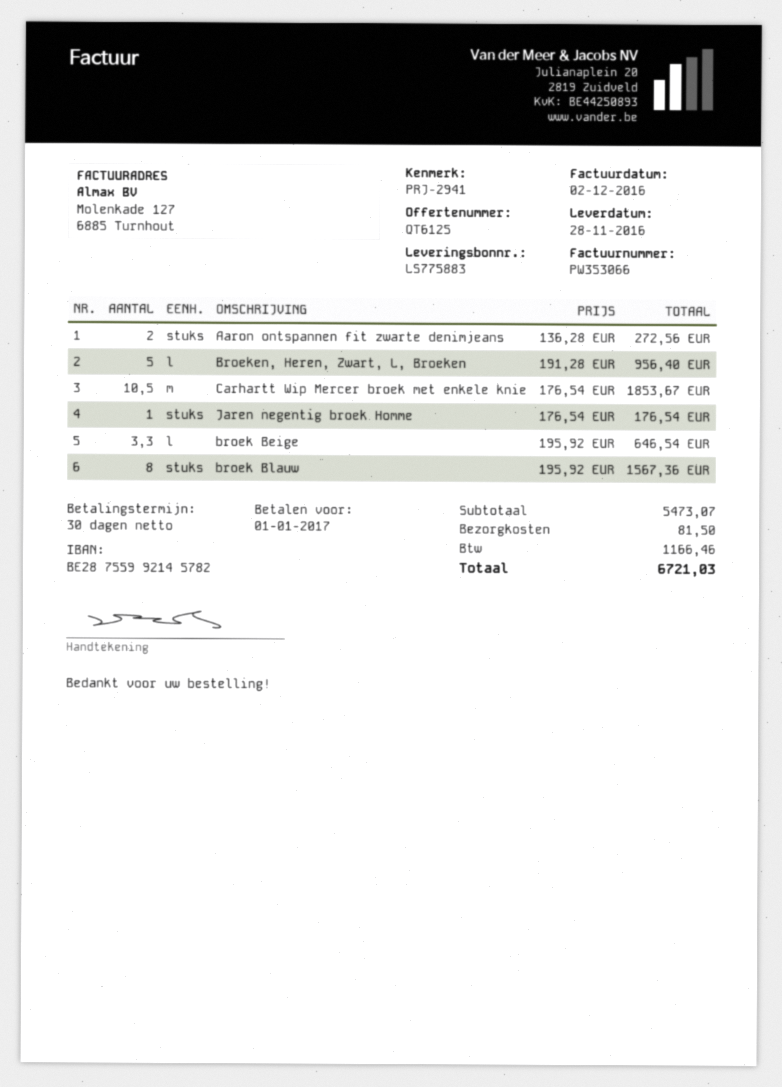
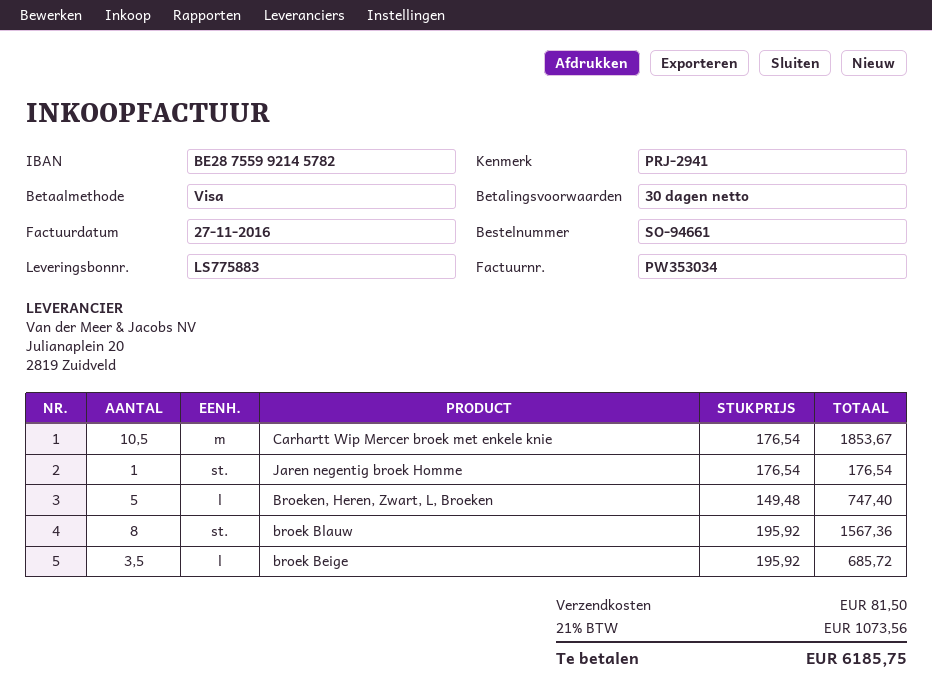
invoice number: PW353066 -> PW353034
invoice date: 2016-12-02 -> 2016-11-27
Aaron ontspannen fit zwarte denimjeans: 2 x 136.28 = 272.56 -> none
Broeken, Heren, Zwart, L, Broeken: 5 x 191.28 = 956.40 -> 5 x 149.48 = 747.40
broek Beige: 3.3 x 195.92 = 646.54 -> 3.5 x 195.92 = 685.72
tax: 1166.46 -> 1073.56
total: 6721.03 -> 6185.75

